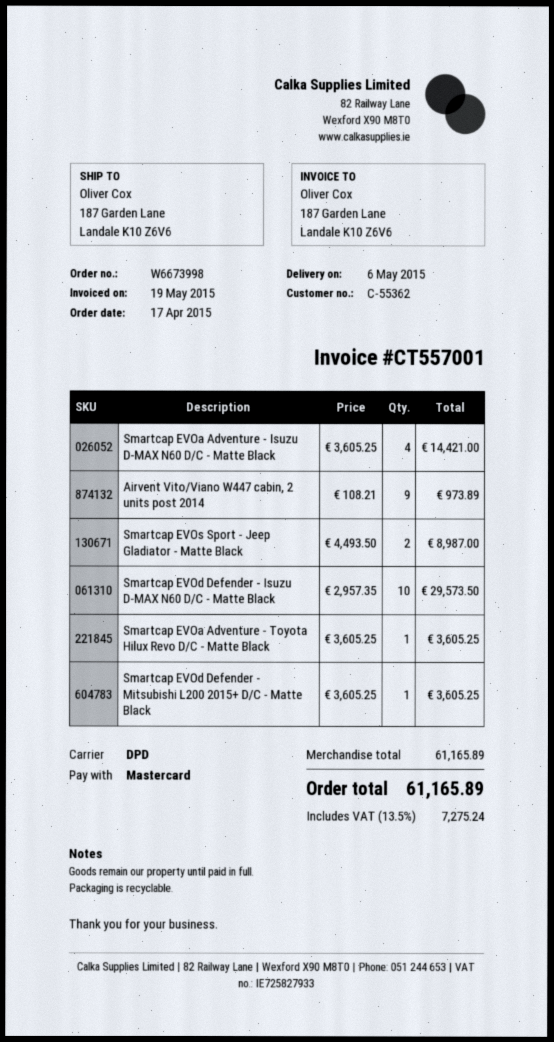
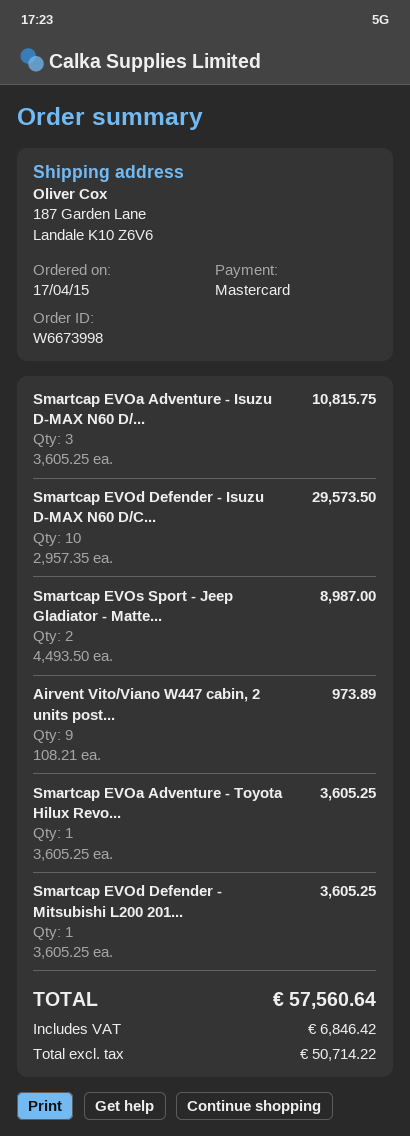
Smartcap EVOa Adventure - Isuzu D-MAX N60 D/C - Matte Black: 4 x 3605.25 = 14421.00 -> 3 x 3605.25 = 10815.75
tax: 7275.24 -> 6846.42
total: 61165.89 -> 57560.64

